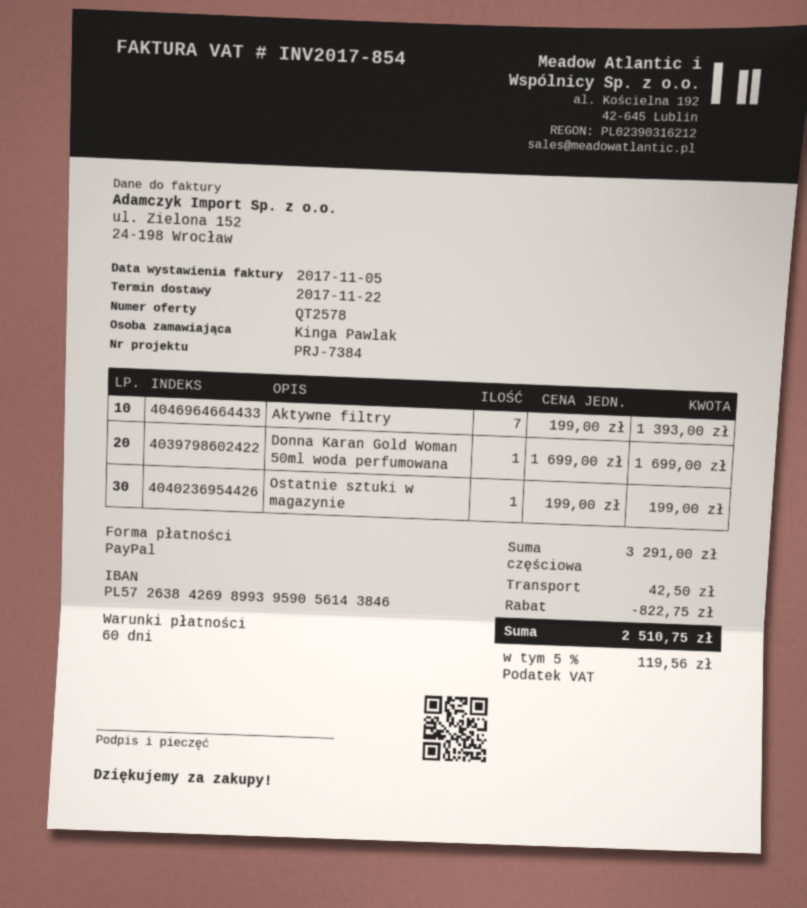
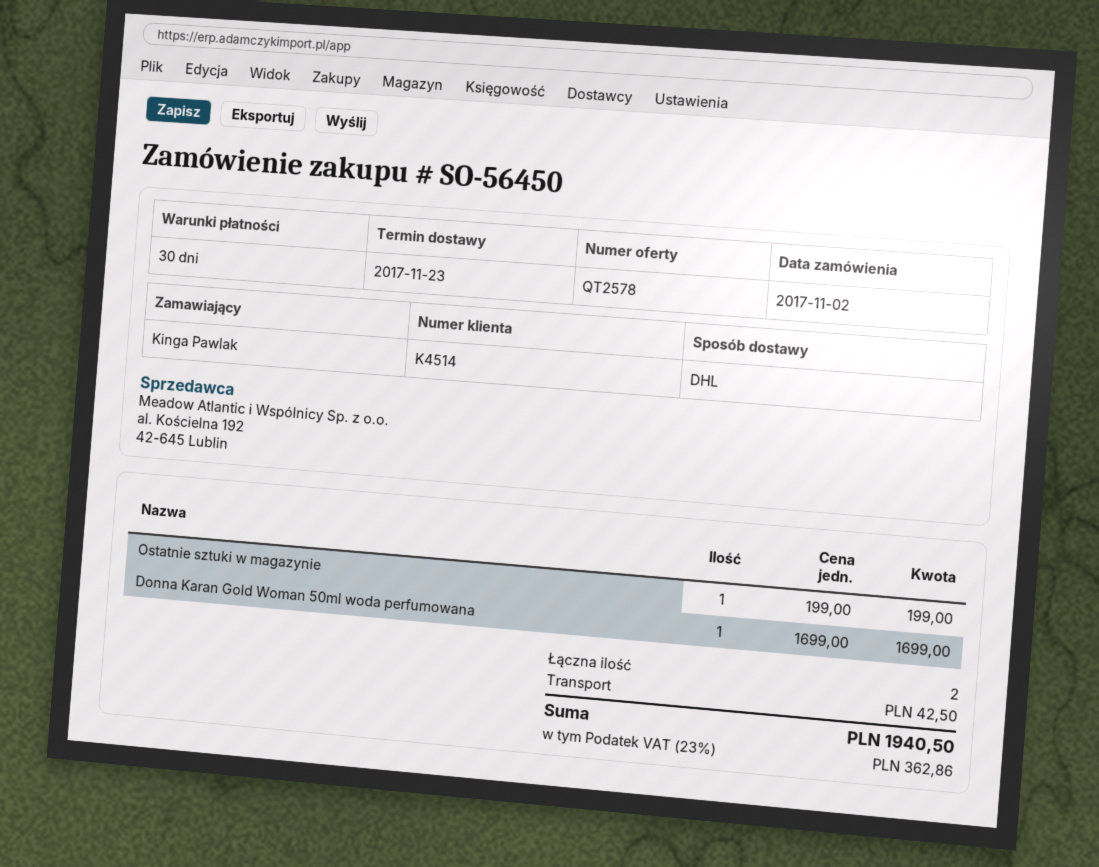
delivery date: 2017-11-22 -> 2017-11-23
payment terms: 60 days -> 30 days
Aktywne filtry: 7 x 199.00 = 1393.00 -> none
discount: 822.75 -> none
tax: 5% = 119.56 -> 23% = 362.86
total: 2510.75 -> 1940.50

